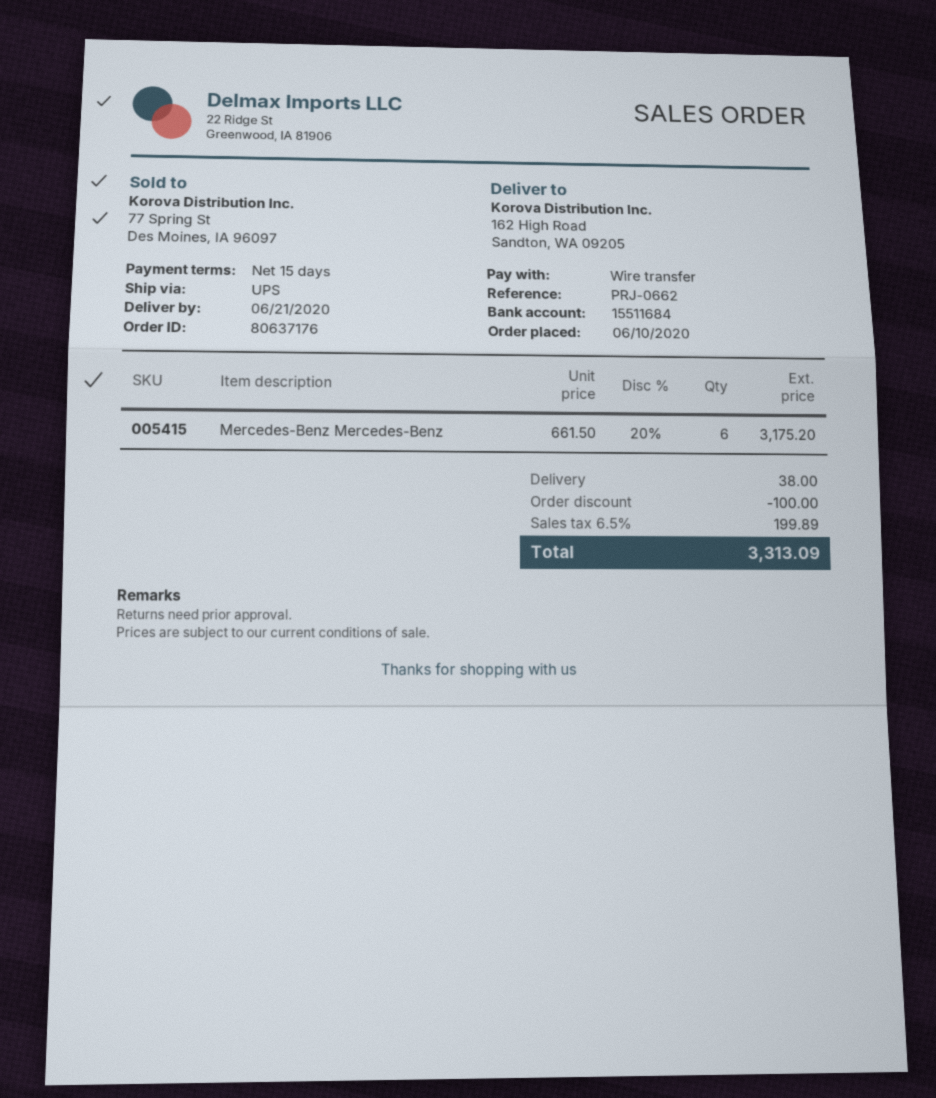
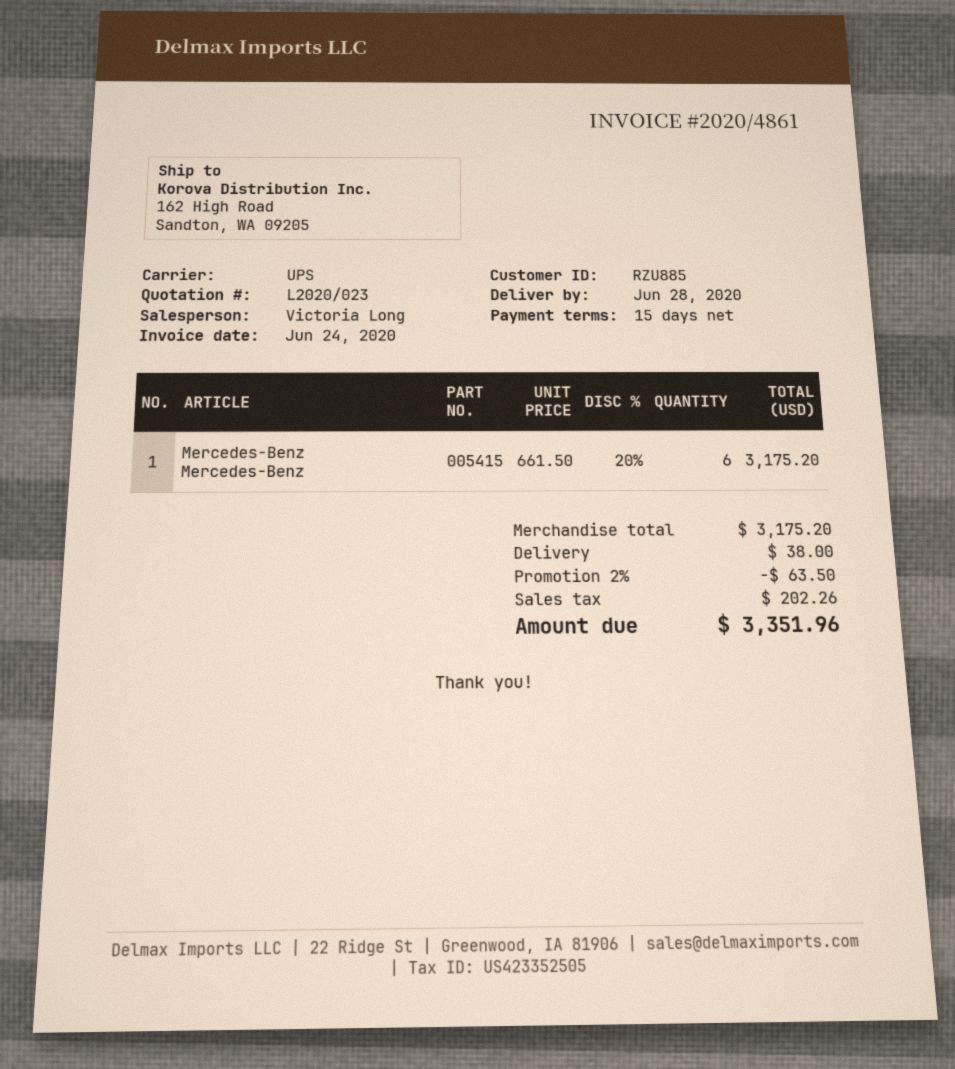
delivery date: 2020-06-21 -> 2020-06-28
discount: 100.00 -> 63.50
tax: 199.89 -> 202.26
total: 3313.09 -> 3351.96

